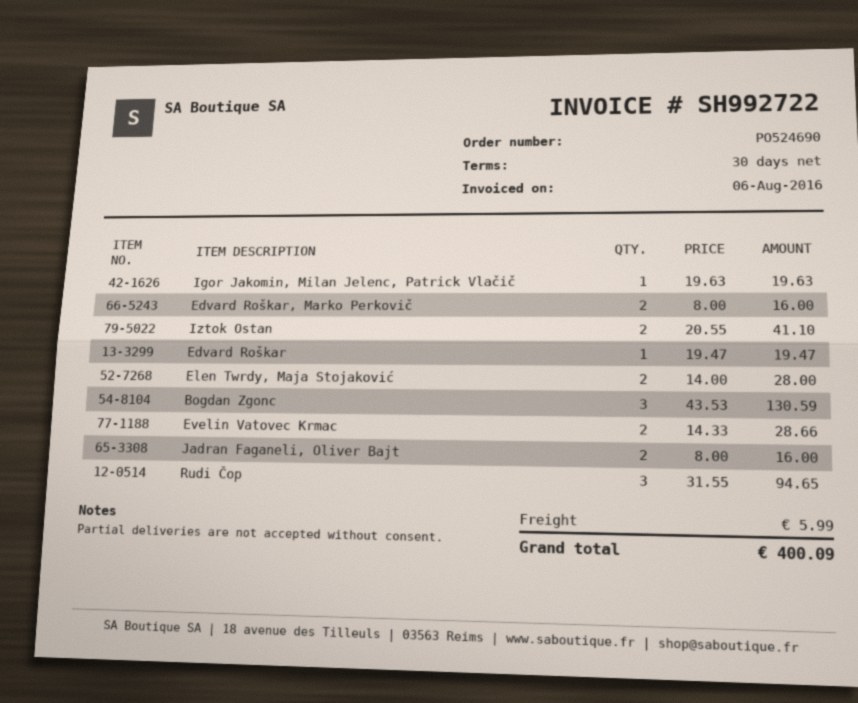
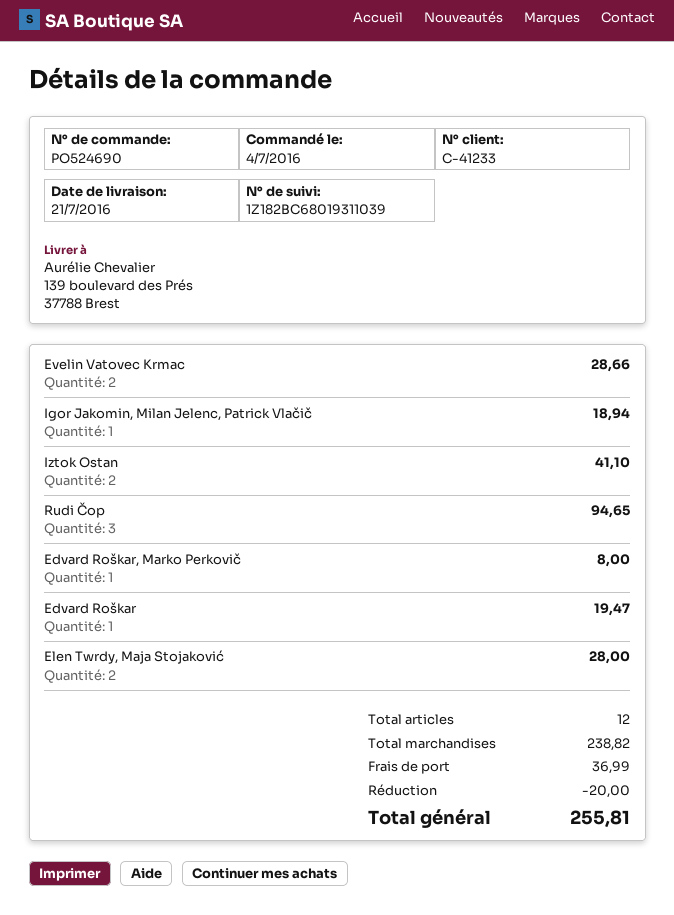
Igor Jakomin, Milan Jelenc, Patrick Vlačič: 1 for 19.63 -> 1 for 18.94
Edvard Roškar, Marko Perkovič: 2 for 16.00 -> 1 for 8.00
Bogdan Zgonc: 3 for 130.59 -> none
Jadran Faganeli, Oliver Bajt: 2 for 16.00 -> none
discount: none -> 20.00
shipping: 5.99 -> 36.99
total: 400.09 -> 255.81

